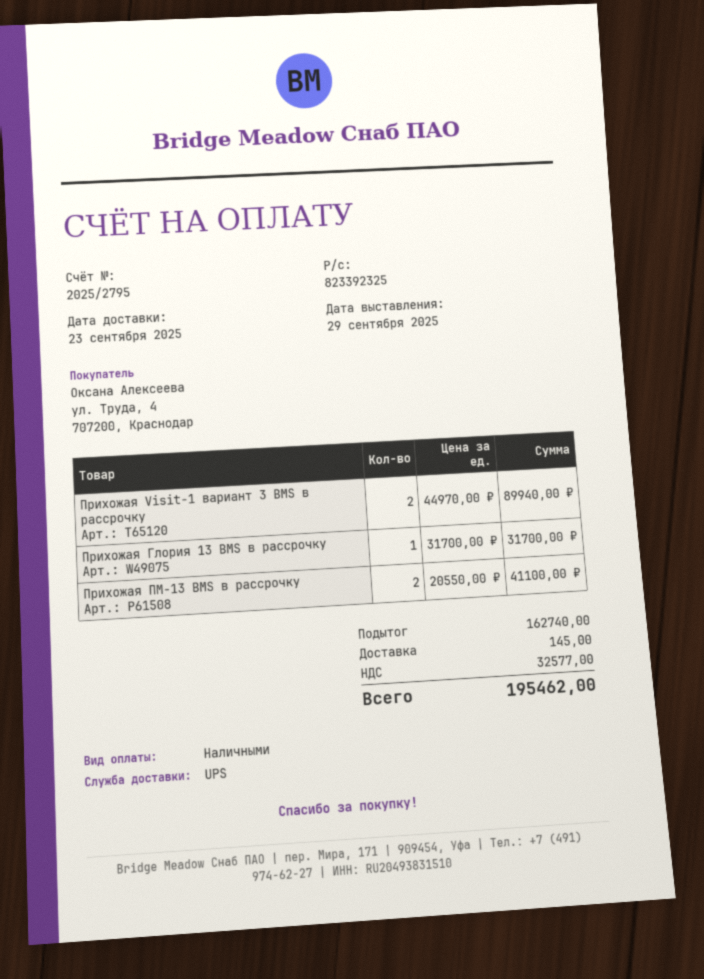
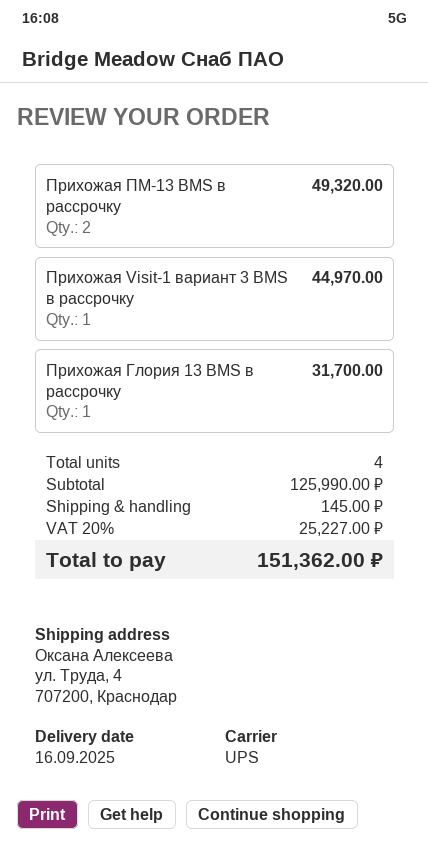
delivery date: 2025-09-23 -> 2025-09-16
Прихожая Visit-1 вариант 3 BMS в рассрочку: 2 for 89940.00 -> 1 for 44970.00
Прихожая ПМ-13 BMS в рассрочку: 2 for 41100.00 -> 2 for 49320.00
subtotal: 162740.00 -> 125990.00
tax: 32577.00 -> 25227.00
total: 195462.00 -> 151362.00

